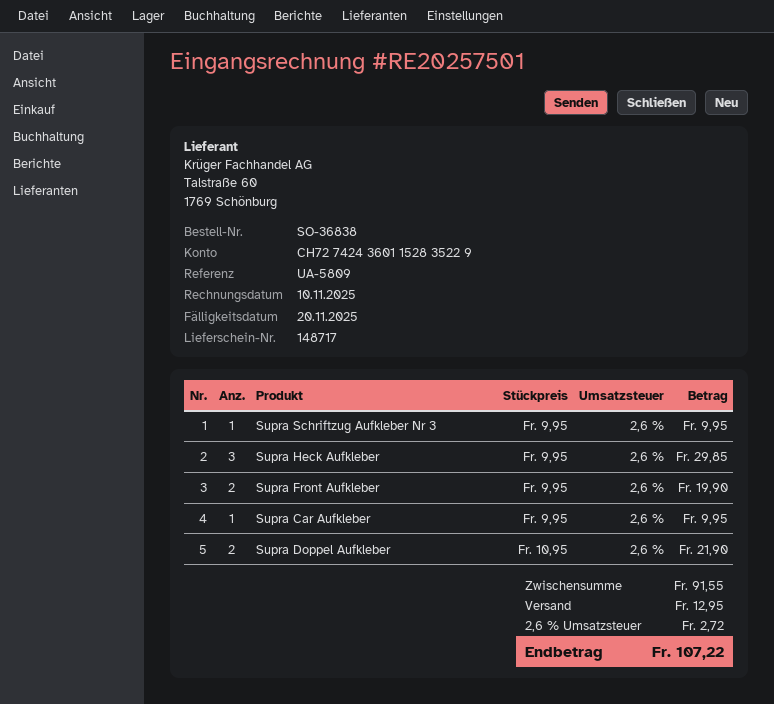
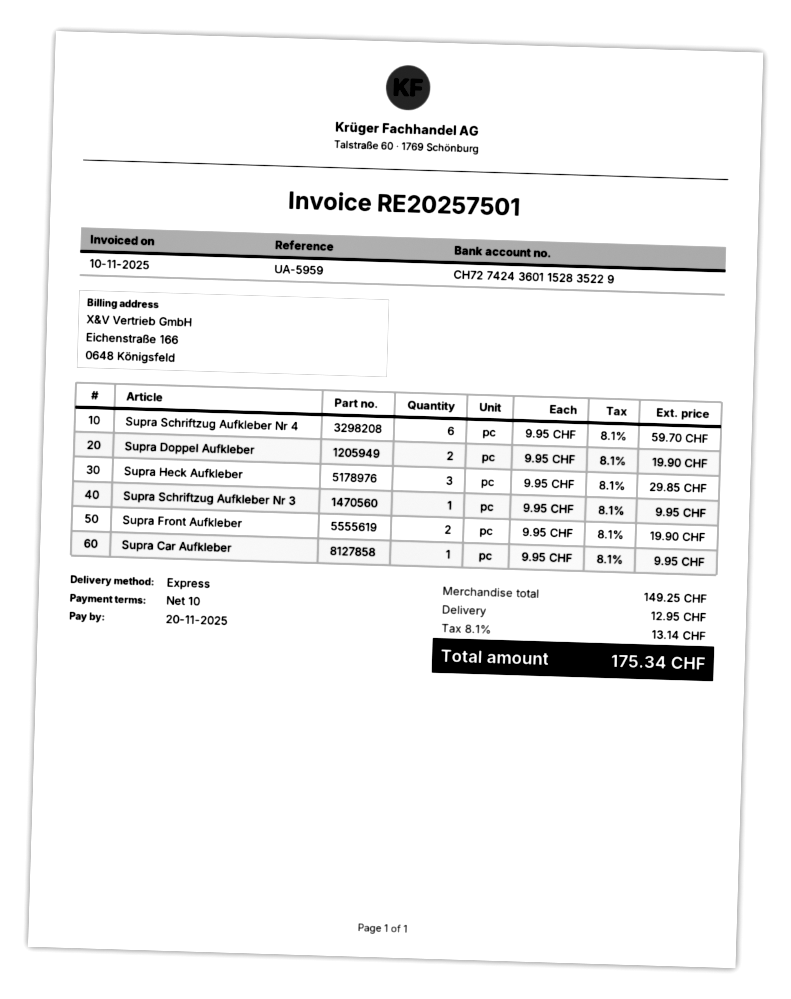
reference: UA-5809 -> UA-5959
Supra Doppel Aufkleber: 2 x 10.95 = 21.90 -> 2 x 9.95 = 19.90
Supra Schriftzug Aufkleber Nr 4: none -> 6 x 9.95 = 59.70
subtotal: 91.55 -> 149.25
tax: 2.6% = 2.72 -> 8.1% = 13.14
total: 107.22 -> 175.34

